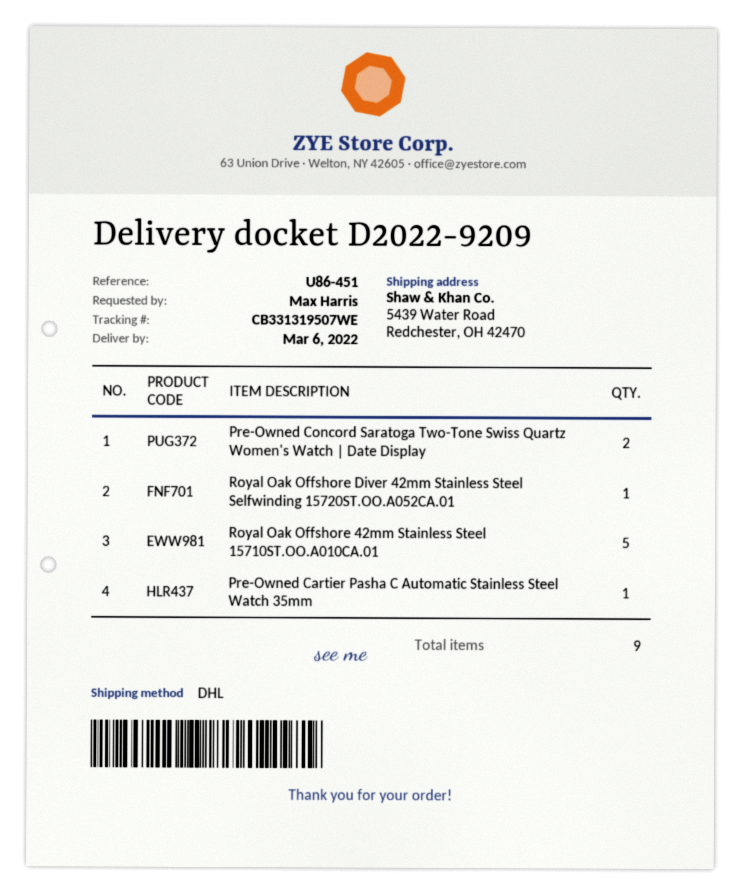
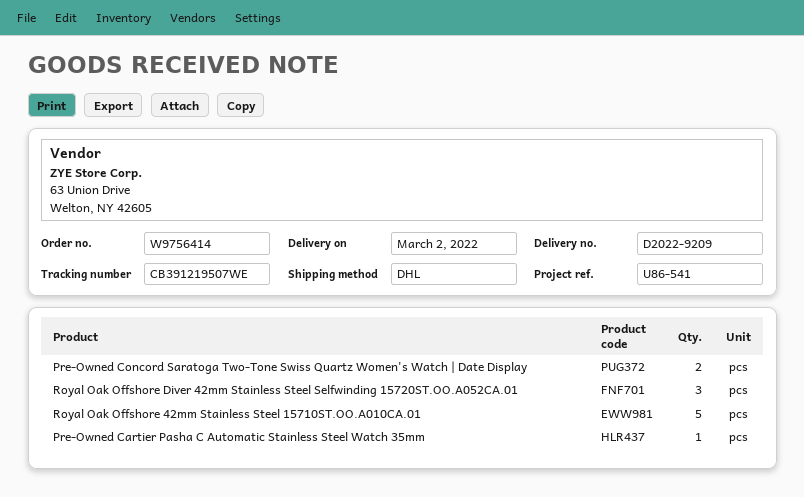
delivery date: 2022-03-06 -> 2022-03-02
reference: U86-451 -> U86-541
tracking number: CB331319507WE -> CB391219507WE
Royal Oak Offshore Diver 42mm Stainless Steel Selfwinding 15720ST.OO.A052CA.01: 1 -> 3

